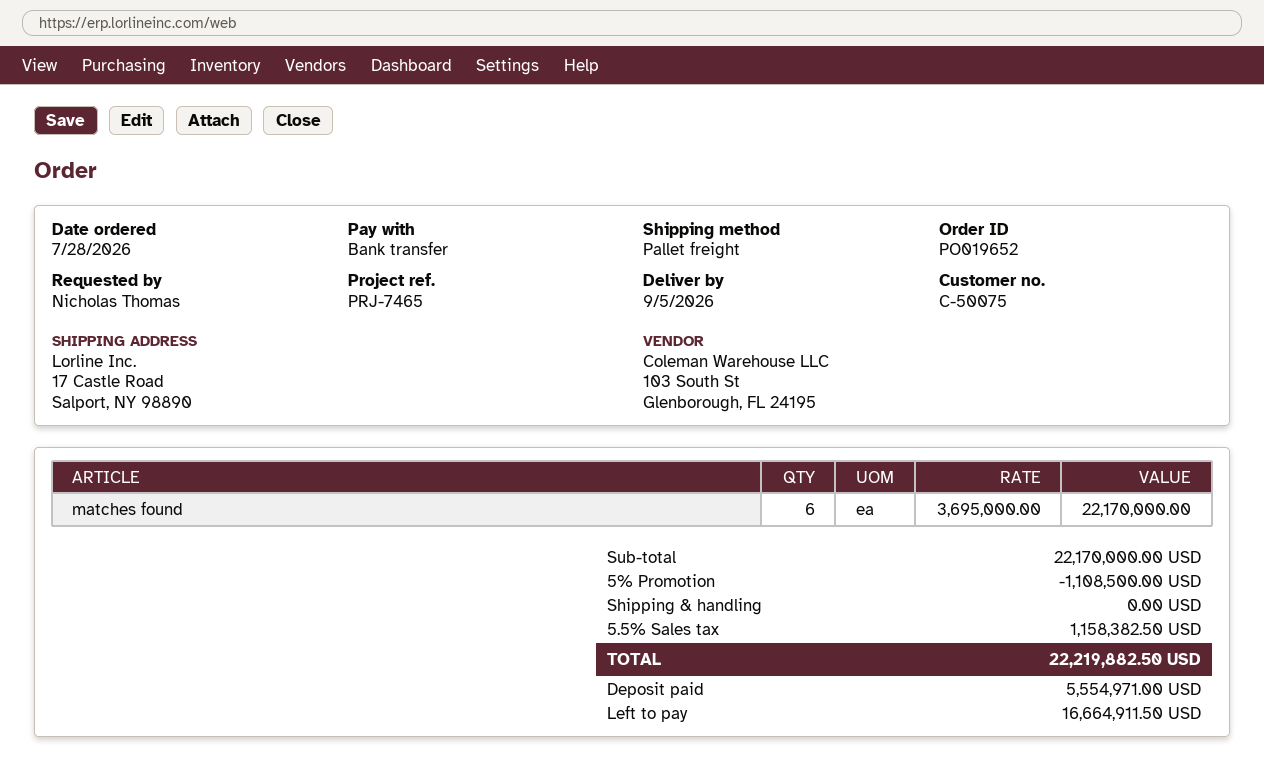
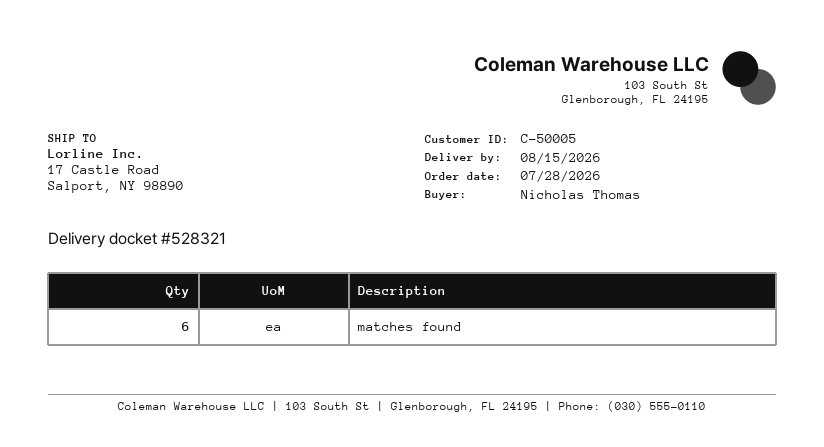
delivery date: 2026-09-05 -> 2026-08-15
customer number: C-50075 -> C-50005

